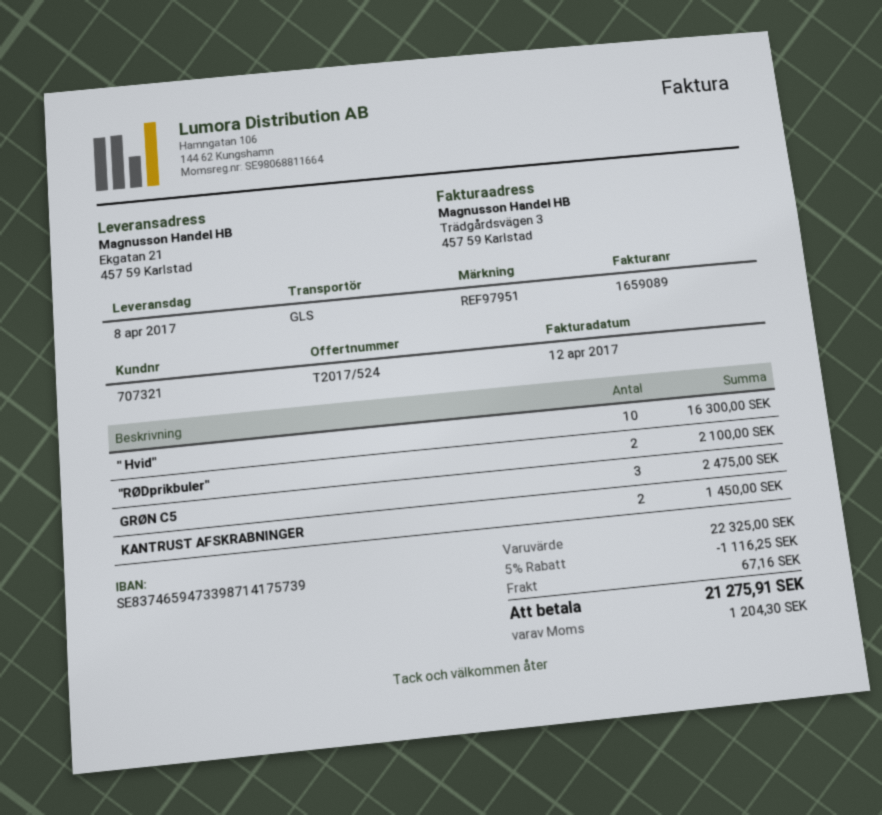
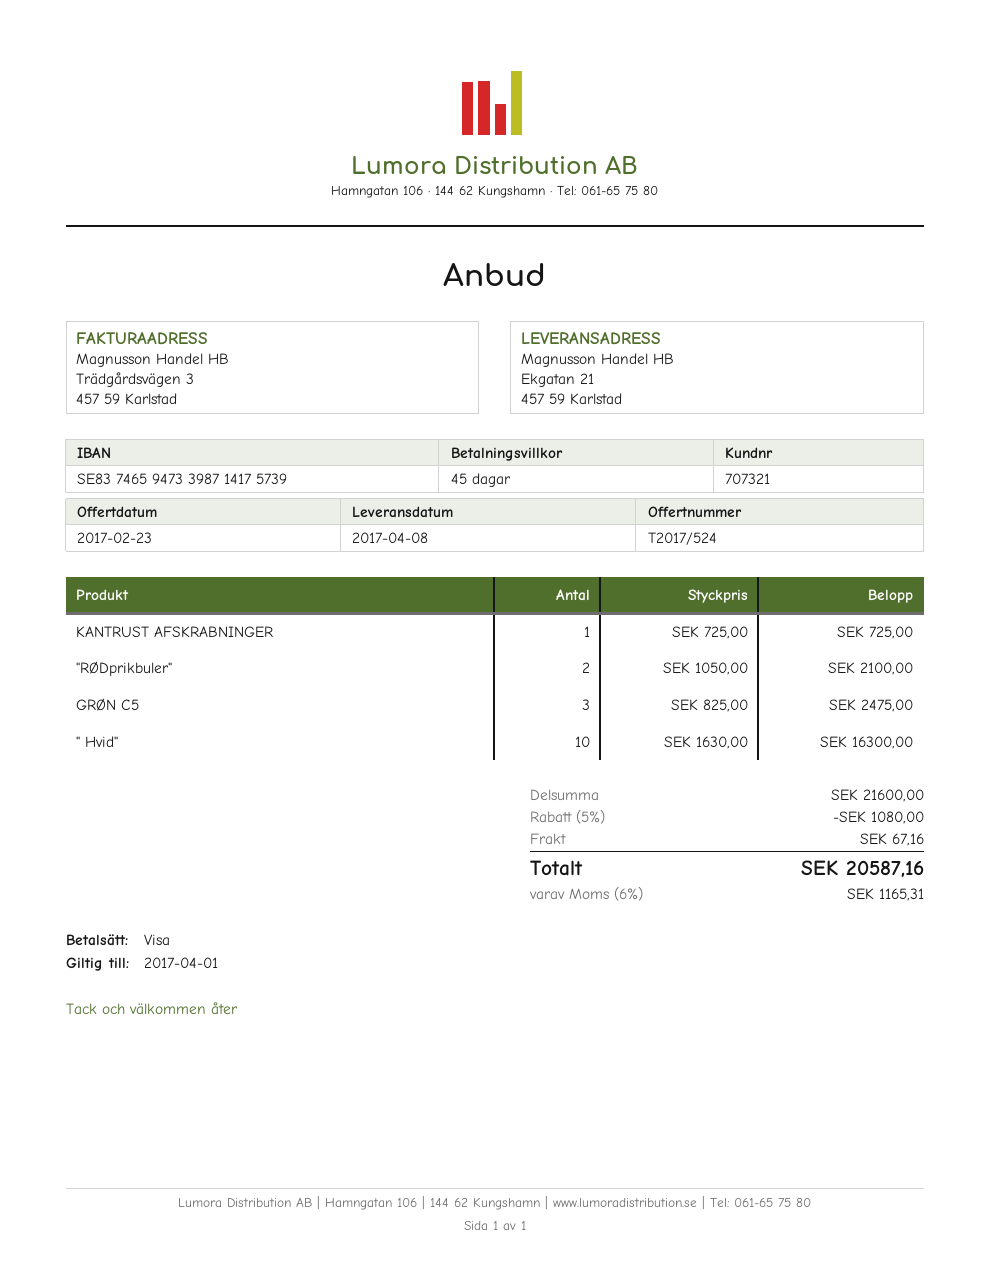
KANTRUST AFSKRABNINGER: 2 for 1450.00 -> 1 for 725.00
subtotal: 22325.00 -> 21600.00
discount: 5% = 1116.25 -> 5% = 1080.00
tax: 1204.30 -> 1165.31
total: 21275.91 -> 20587.16

